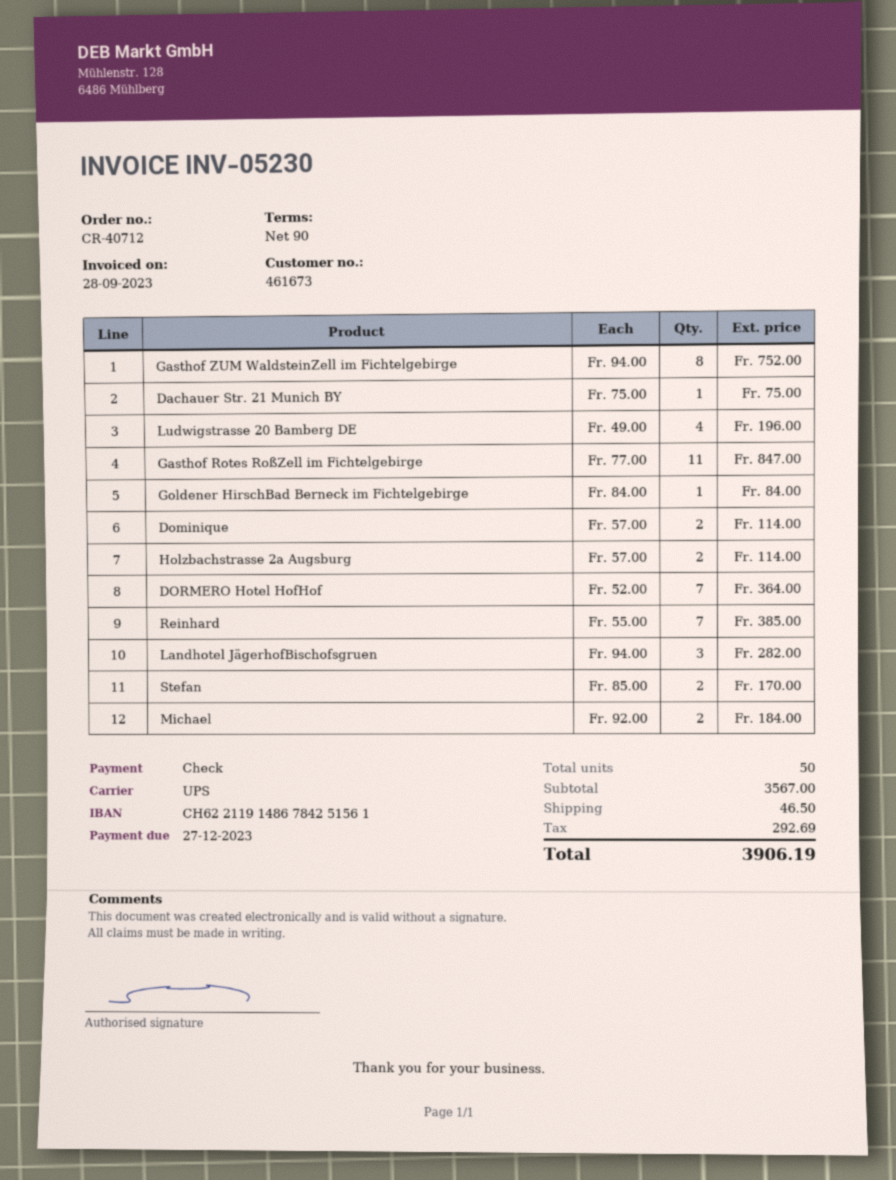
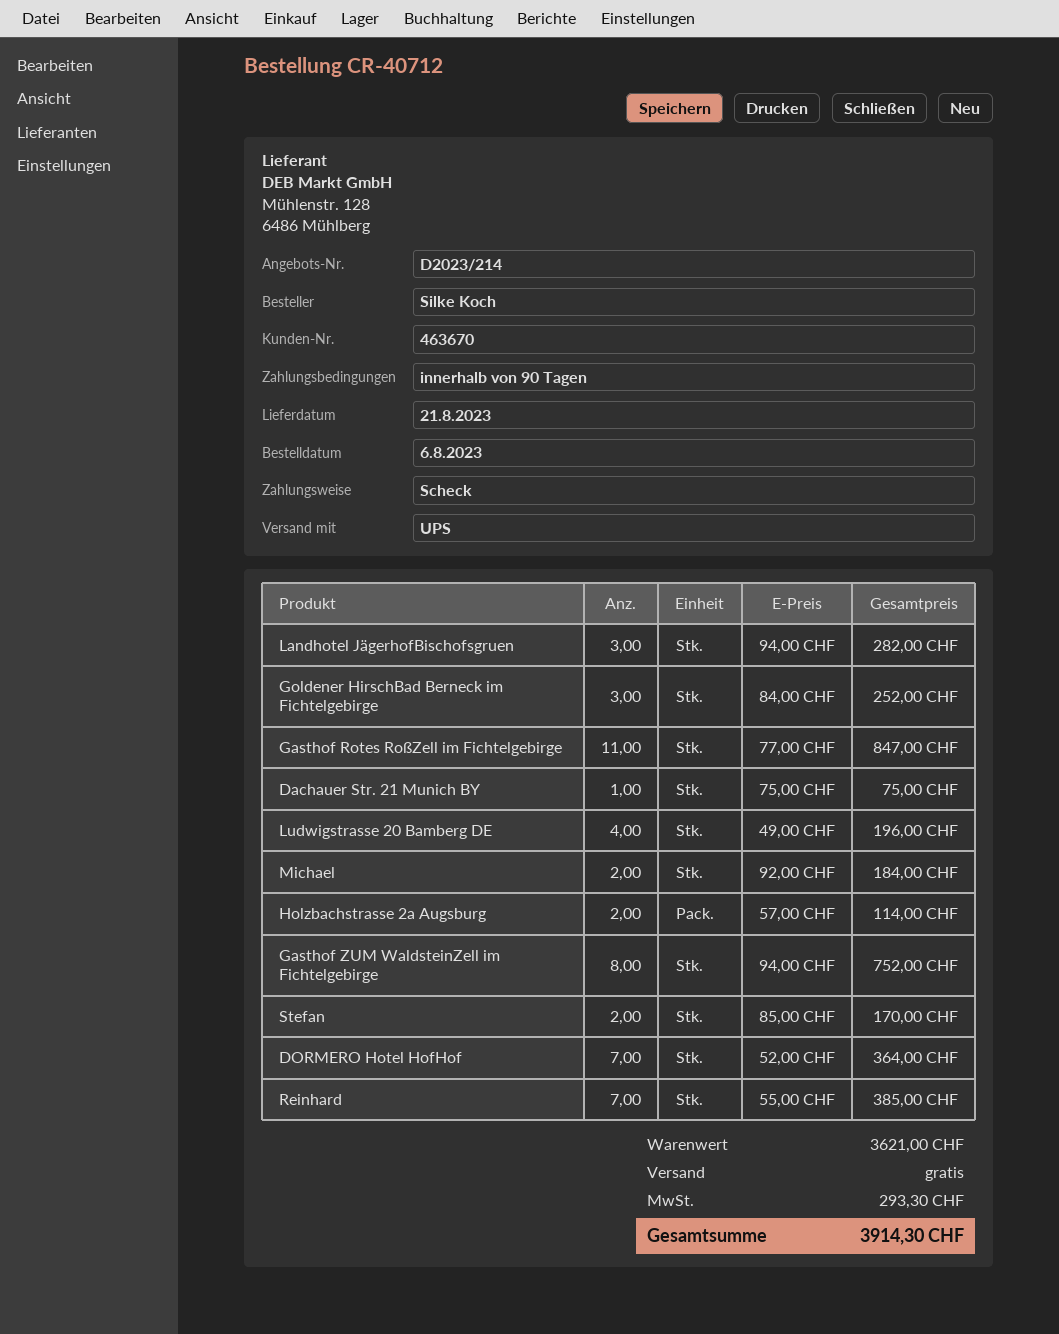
customer number: 461673 -> 463670
Goldener HirschBad Berneck im Fichtelgebirge: 1 x 84.00 = 84.00 -> 3 x 84.00 = 252.00
Dominique: 2 x 57.00 = 114.00 -> none
subtotal: 3567.00 -> 3621.00
shipping: 46.50 -> 0.00
tax: 292.69 -> 293.30
total: 3906.19 -> 3914.30

